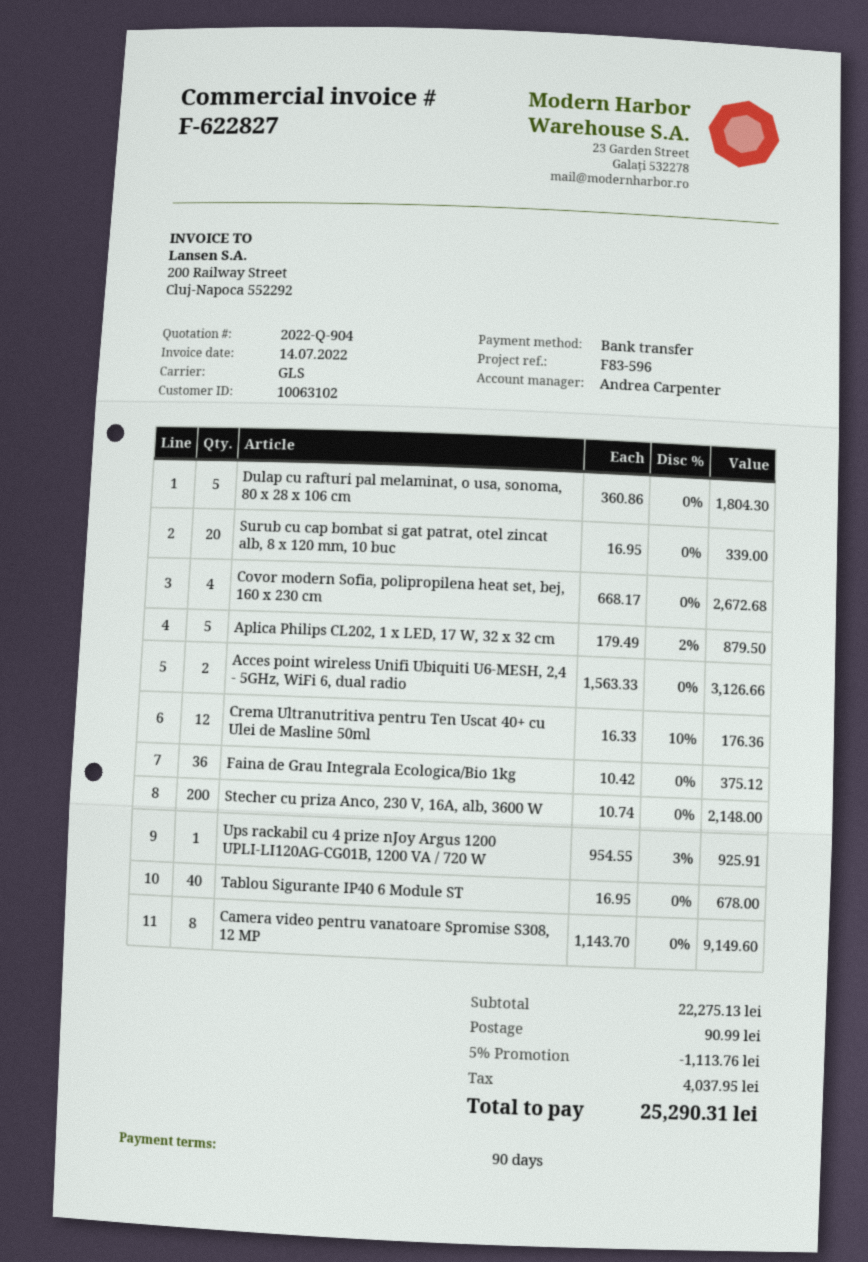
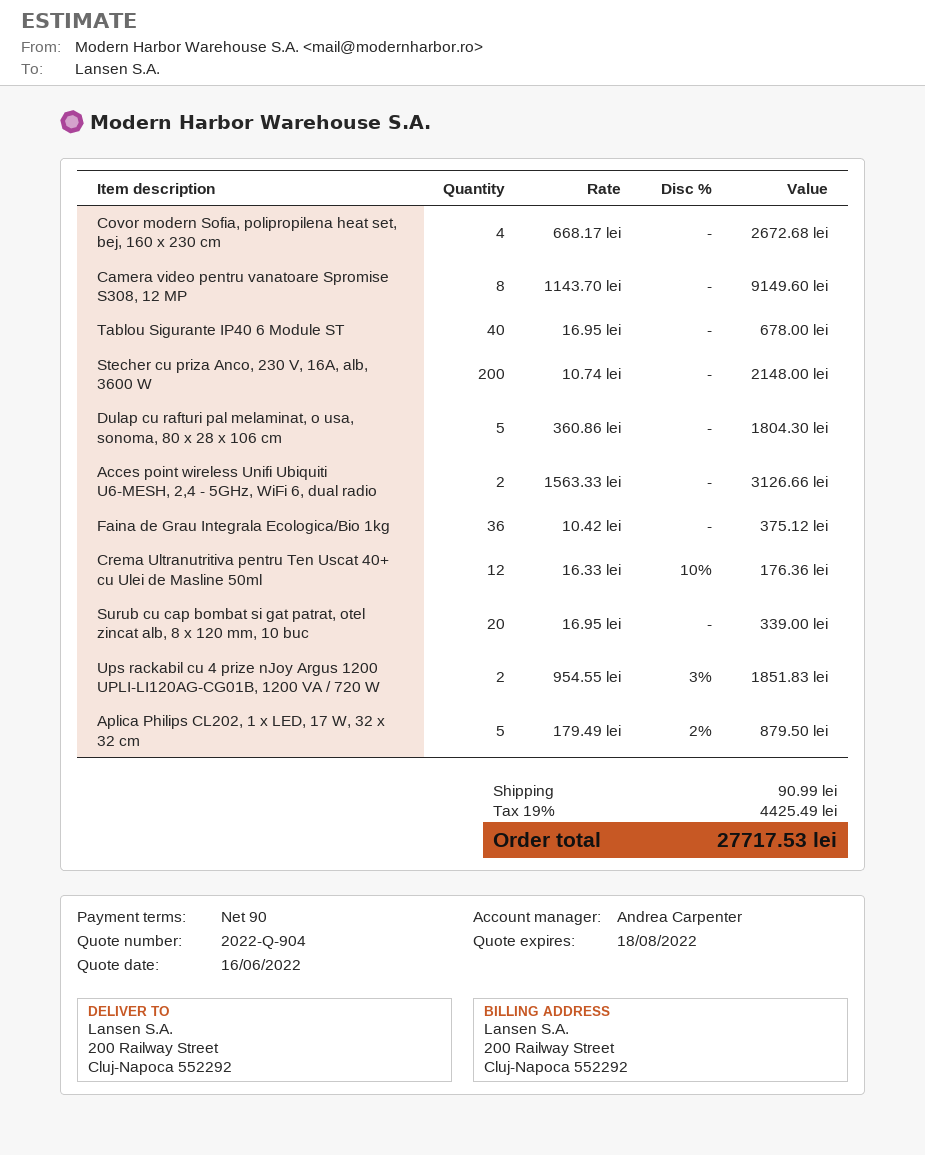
Ups rackabil cu 4 prize nJoy Argus 1200 UPLI-LI120AG-CG01B, 1200 VA / 720 W: 1 x 954.55 - 3% = 925.91 -> 2 x 954.55 - 3% = 1851.83
discount: 5% = 1113.76 -> none
tax: 4037.95 -> 4425.49
total: 25290.31 -> 27717.53

